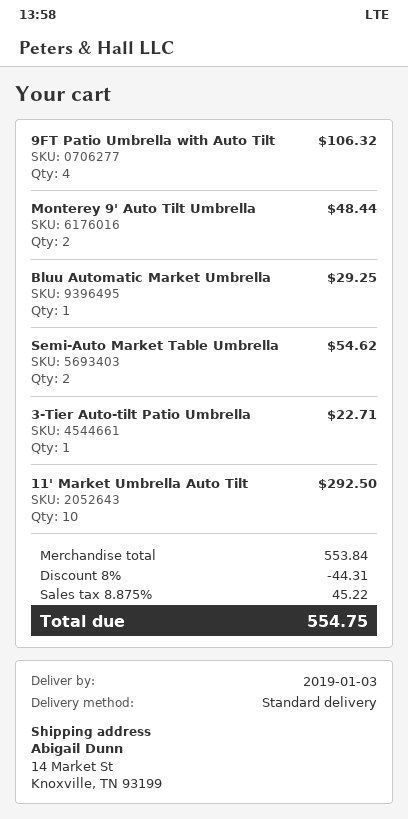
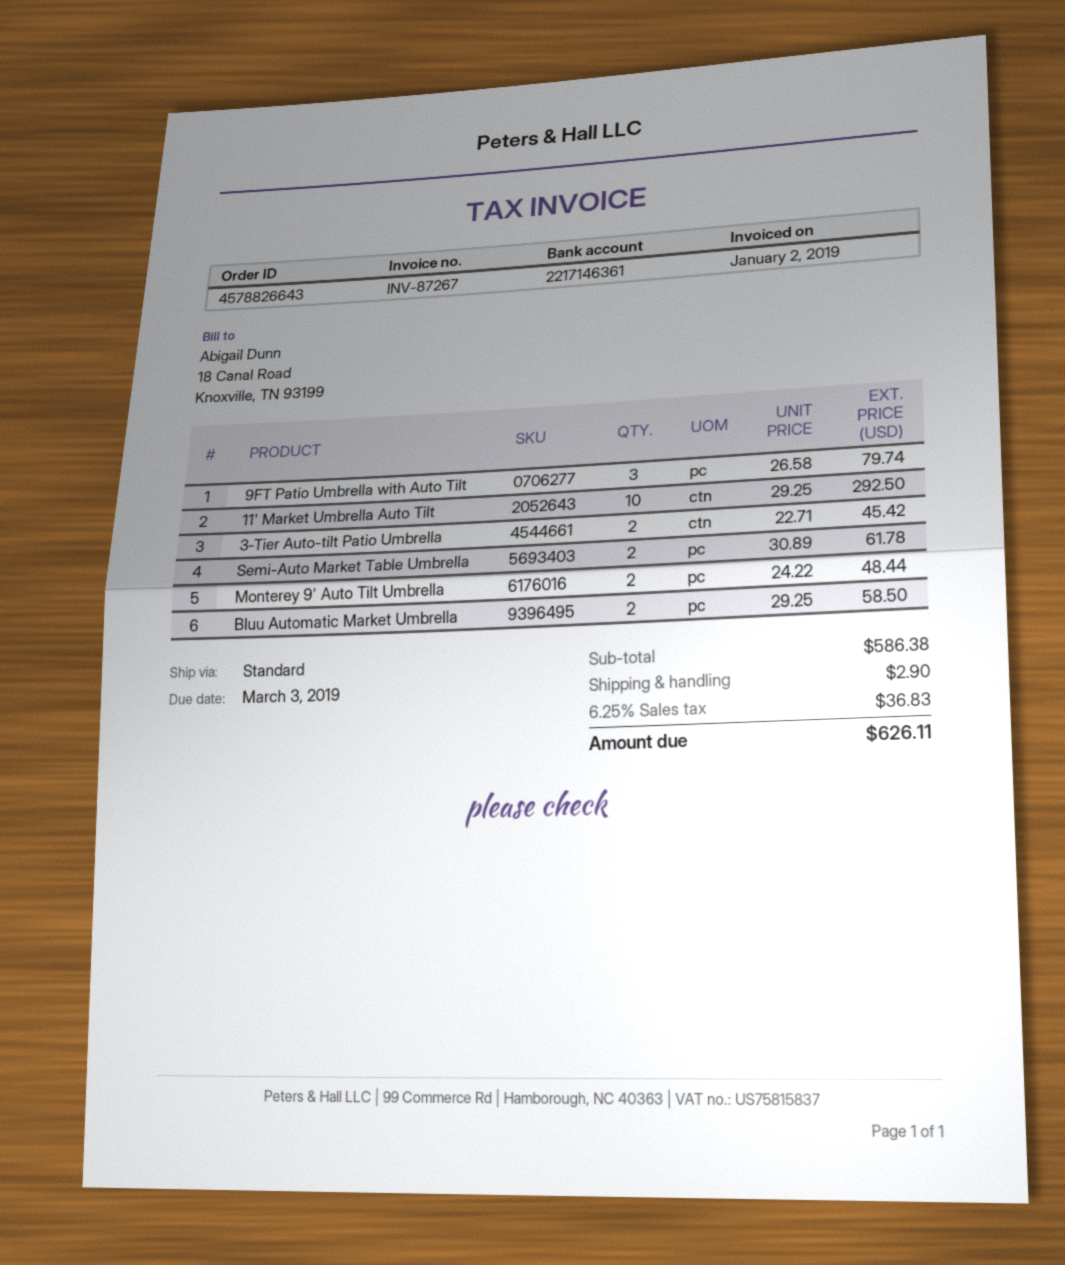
9FT Patio Umbrella with Auto Tilt: 4 for 106.32 -> 3 for 79.74
Bluu Automatic Market Umbrella: 1 for 29.25 -> 2 for 58.50
Semi-Auto Market Table Umbrella: 2 for 54.62 -> 2 for 61.78
3‑Tier Auto-tilt Patio Umbrella: 1 for 22.71 -> 2 for 45.42
subtotal: 553.84 -> 586.38
discount: 8% = 44.31 -> none
shipping: none -> 2.90
tax: 8.875% = 45.22 -> 6.25% = 36.83
total: 554.75 -> 626.11

